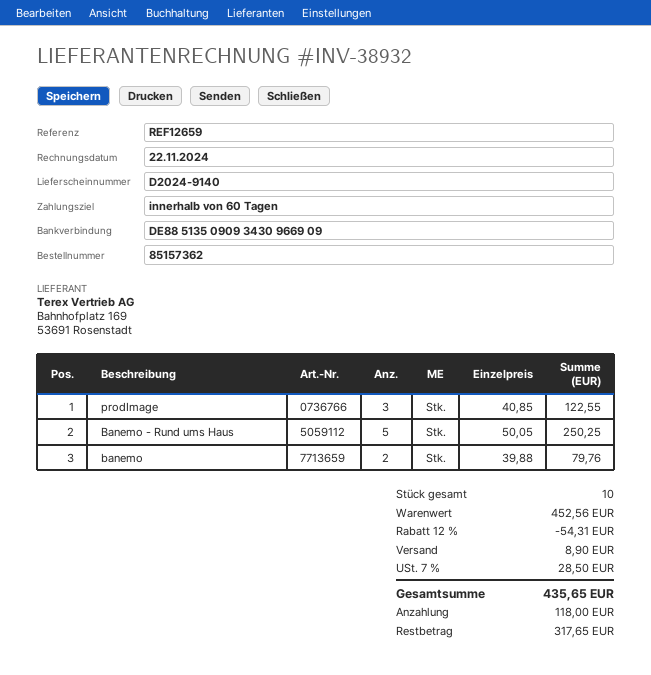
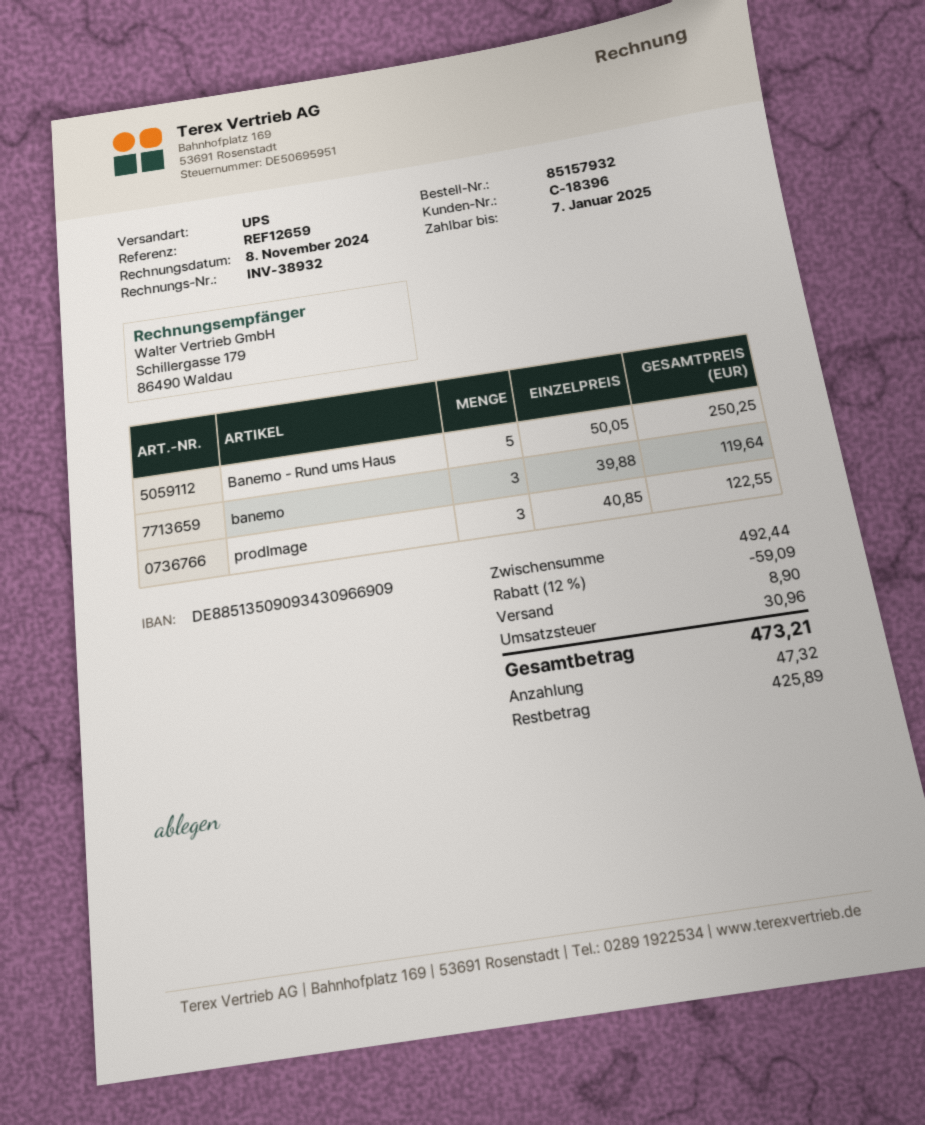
order number: 85157362 -> 85157932
invoice date: 2024-11-22 -> 2024-11-08
banemo: 2 x 39.88 = 79.76 -> 3 x 39.88 = 119.64
subtotal: 452.56 -> 492.44
discount: 12% = 54.31 -> 12% = 59.09
tax: 28.50 -> 30.96
total: 435.65 -> 473.21
deposit: 118.00 -> 47.32
balance: 317.65 -> 425.89

